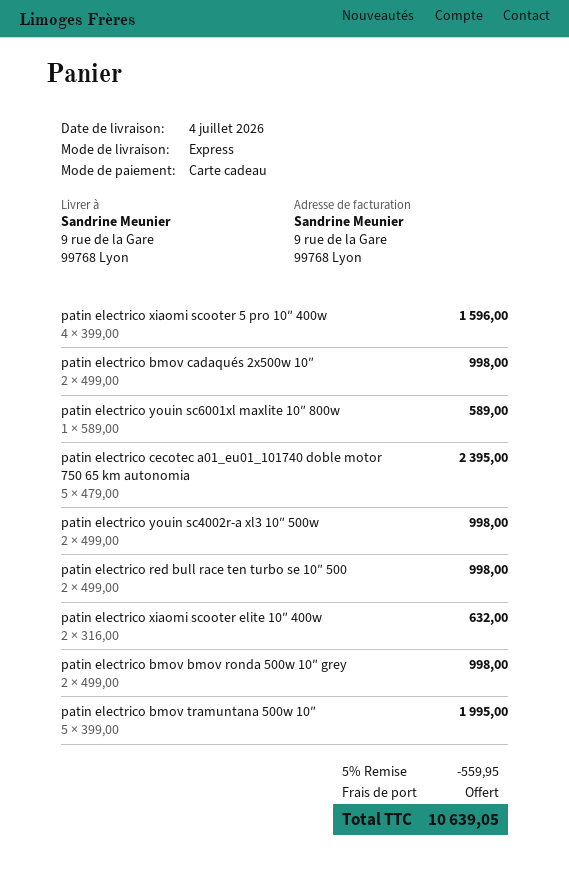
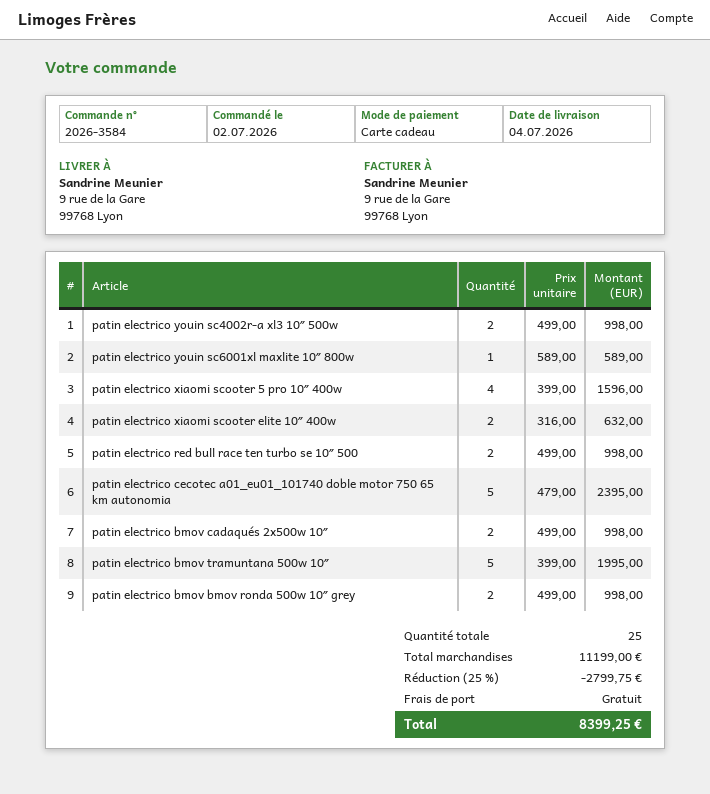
discount: 5% = 559.95 -> 25% = 2799.75
total: 10639.05 -> 8399.25

